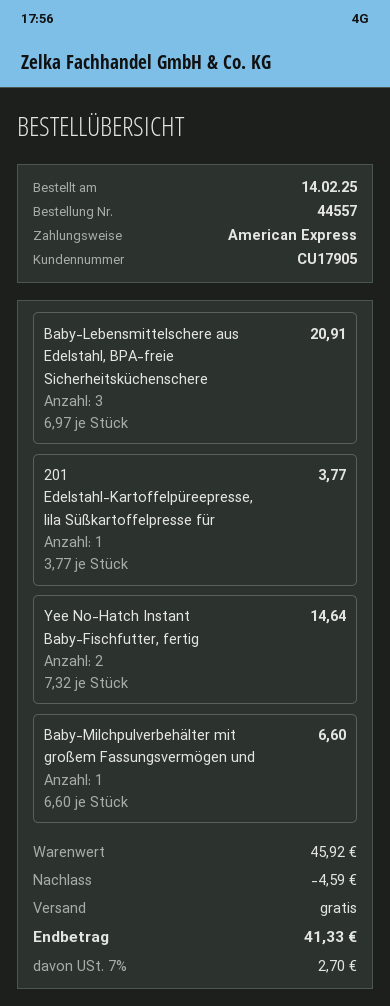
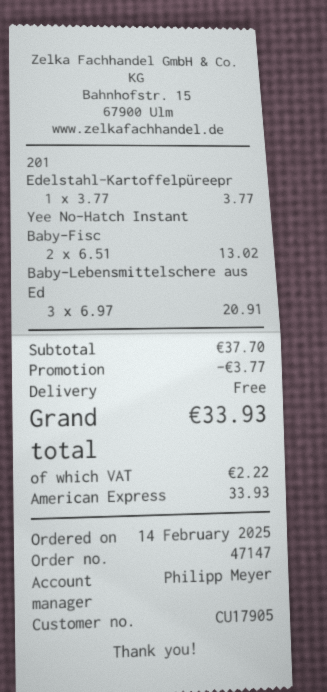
order number: 44557 -> 47147
Yee No-Hatch Instant Baby-Fischfutter, fertig: 2 x 7.32 = 14.64 -> 2 x 6.51 = 13.02
Baby-Milchpulverbehälter mit großem Fassungsvermögen und: 1 x 6.60 = 6.60 -> none
subtotal: 45.92 -> 37.70
discount: 4.59 -> 3.77
tax: 2.70 -> 2.22
total: 41.33 -> 33.93

